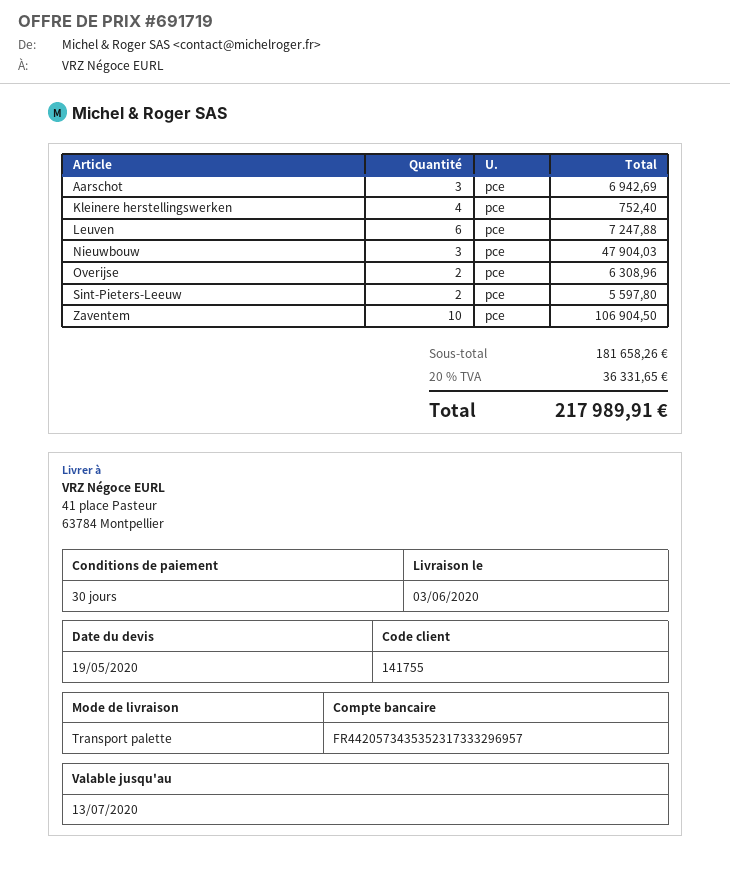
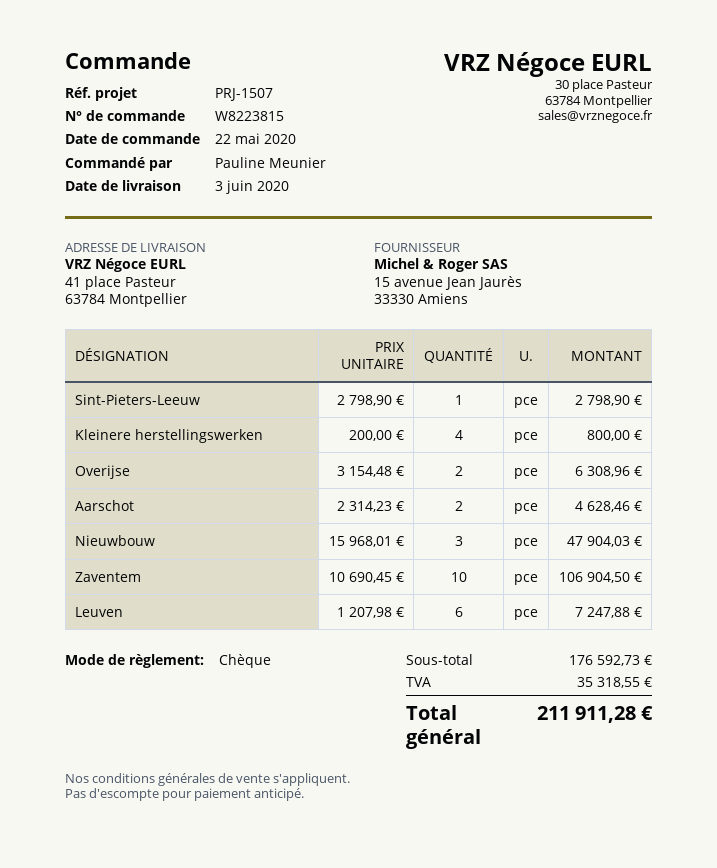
Aarschot: 3 for 6942.69 -> 2 for 4628.46
Kleinere herstellingswerken: 4 for 752.40 -> 4 for 800.00
Sint-Pieters-Leeuw: 2 for 5597.80 -> 1 for 2798.90
subtotal: 181658.26 -> 176592.73
tax: 36331.65 -> 35318.55
total: 217989.91 -> 211911.28

